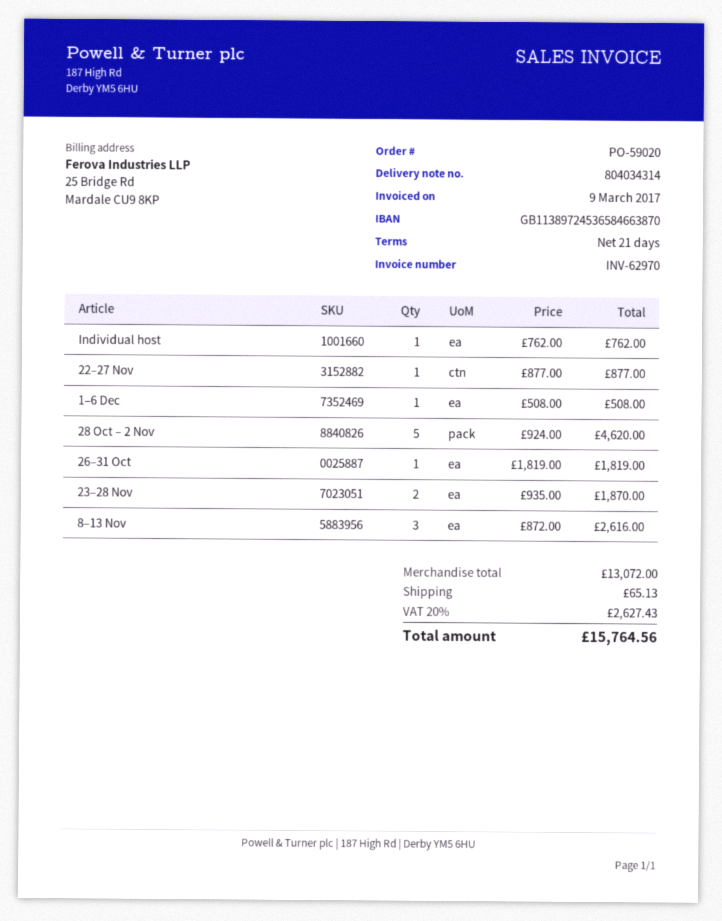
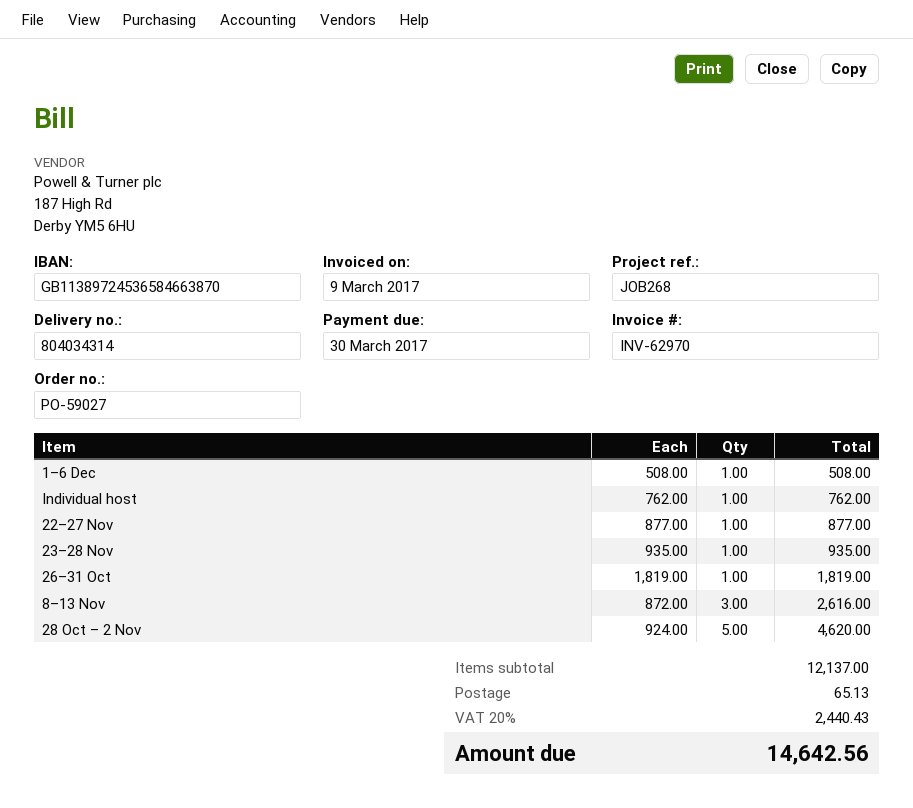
order number: PO-59020 -> PO-59027
23–28 Nov: 2 x 935.00 = 1870.00 -> 1 x 935.00 = 935.00
subtotal: 13072.00 -> 12137.00
tax: 20% = 2627.43 -> 20% = 2440.43
total: 15764.56 -> 14642.56

